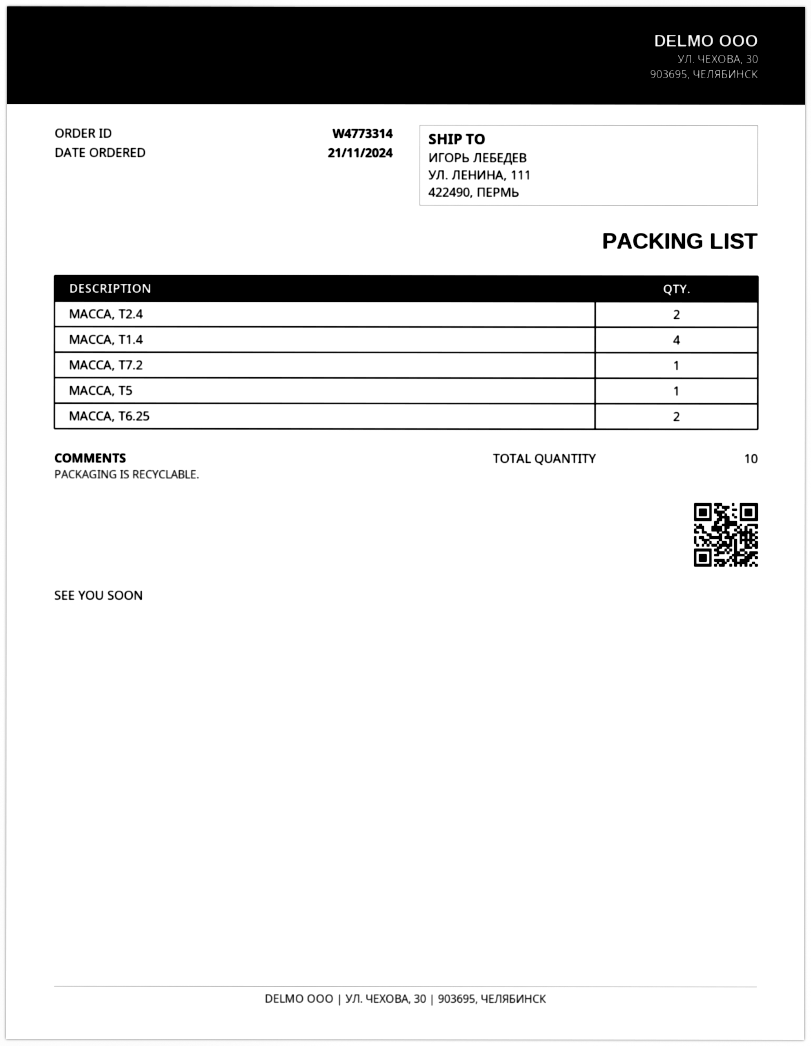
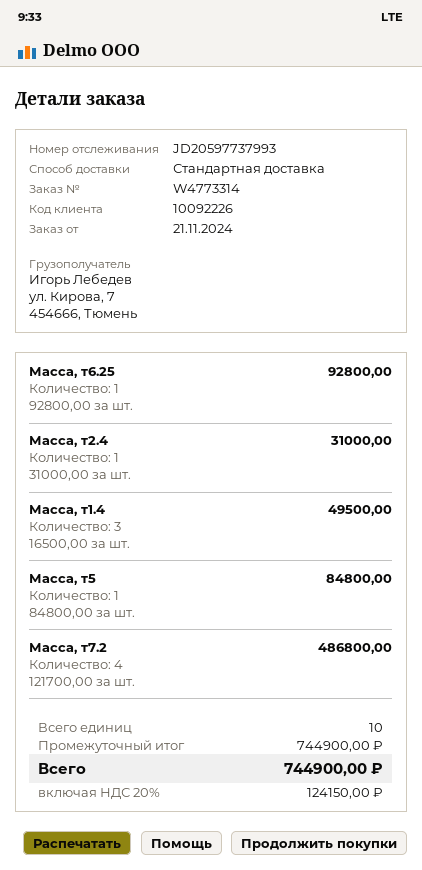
ship to: УЛ. ЛЕНИНА, 111, 422490, ПЕРМЬ -> ул. Кирова, 7, 454666, Тюмень
МАССА, Т2.4: 2 -> 1
МАССА, Т1.4: 4 -> 3
МАССА, Т7.2: 1 -> 4
МАССА, Т6.25: 2 -> 1

